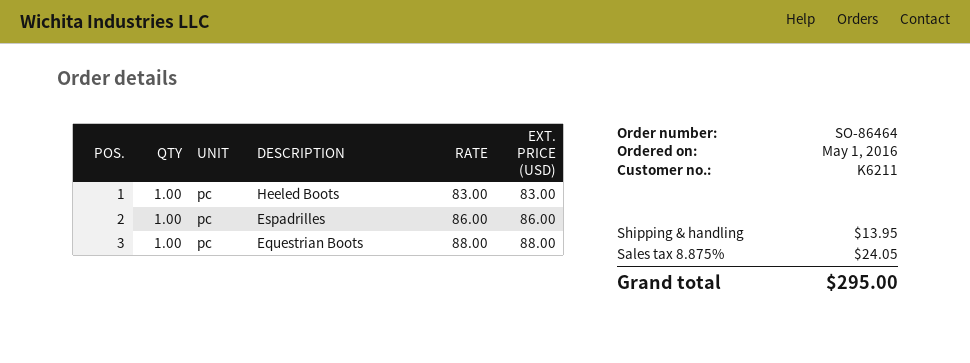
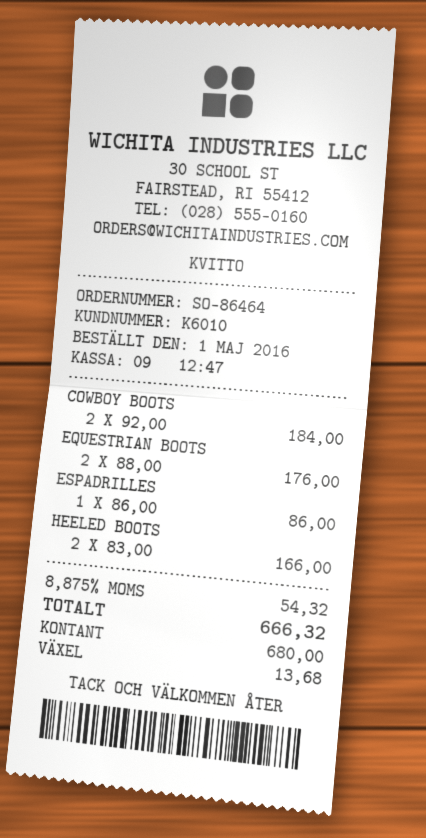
customer number: K6211 -> K6010
Heeled Boots: 1 x 83.00 = 83.00 -> 2 x 83.00 = 166.00
Equestrian Boots: 1 x 88.00 = 88.00 -> 2 x 88.00 = 176.00
COWBOY BOOTS: none -> 2 x 92.00 = 184.00
shipping: 13.95 -> none
tax: 8.875% = 24.05 -> 8.875% = 54.32
total: 295.00 -> 666.32

